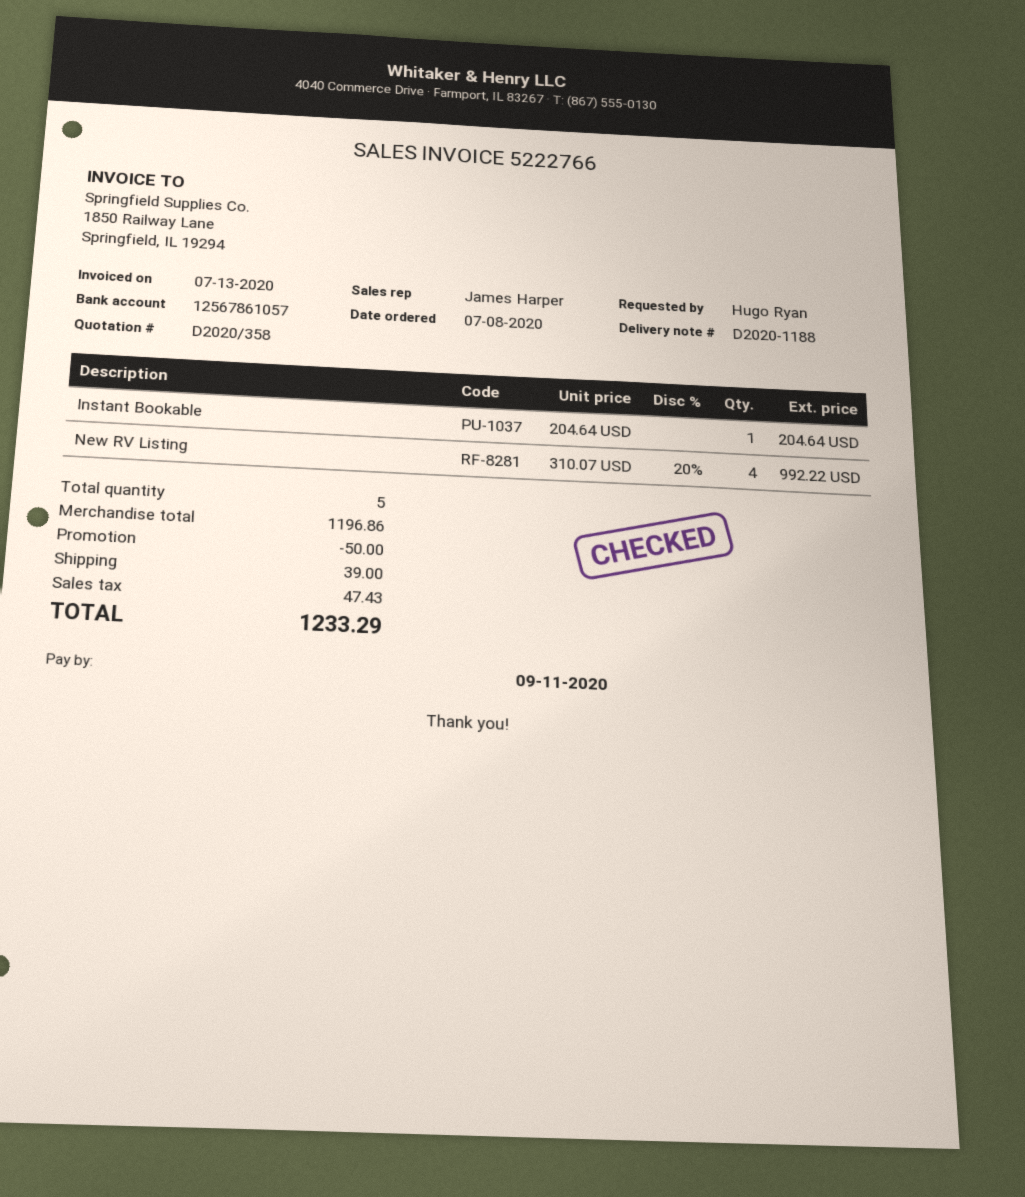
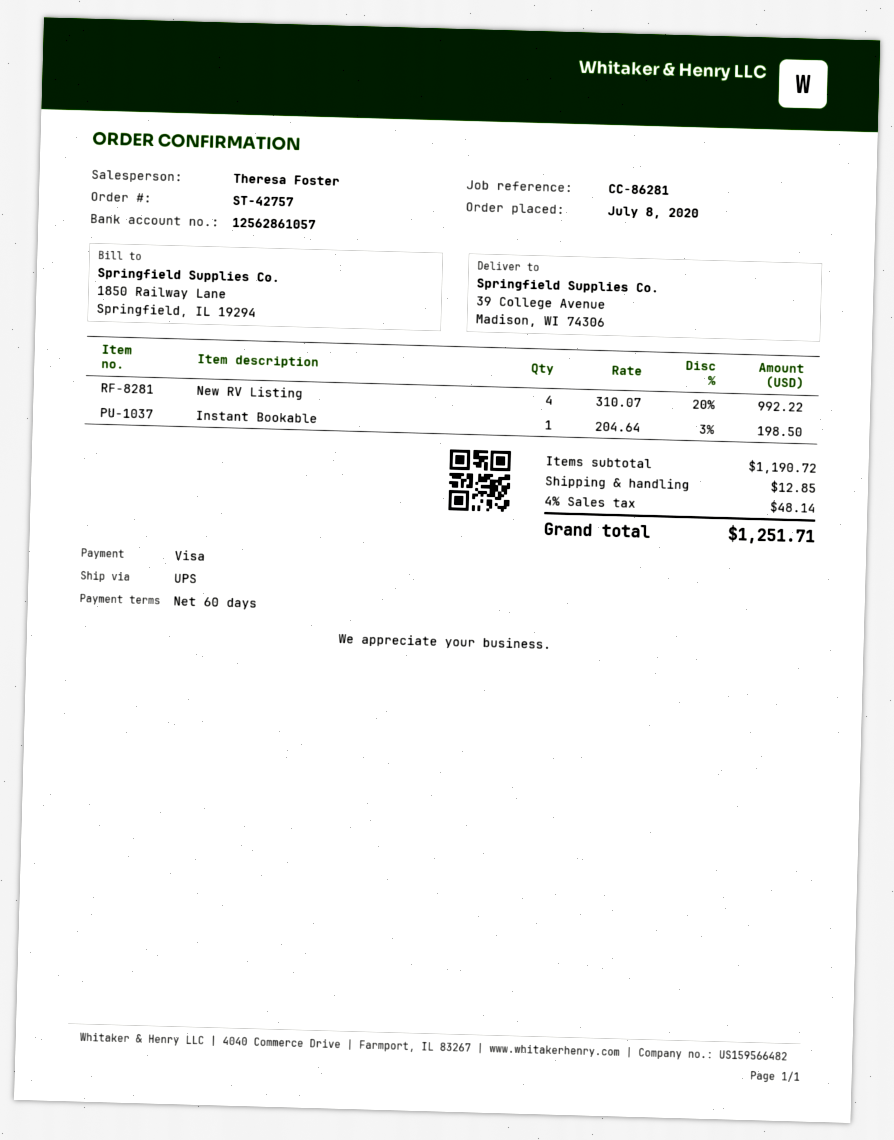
sales rep: James Harper -> Theresa Foster
bank account: 12567861057 -> 12562861057
Instant Bookable: 1 x 204.64 = 204.64 -> 1 x 204.64 - 3% = 198.50
subtotal: 1196.86 -> 1190.72
discount: 50.00 -> none
shipping: 39.00 -> 12.85
tax: 47.43 -> 48.14
total: 1233.29 -> 1251.71

